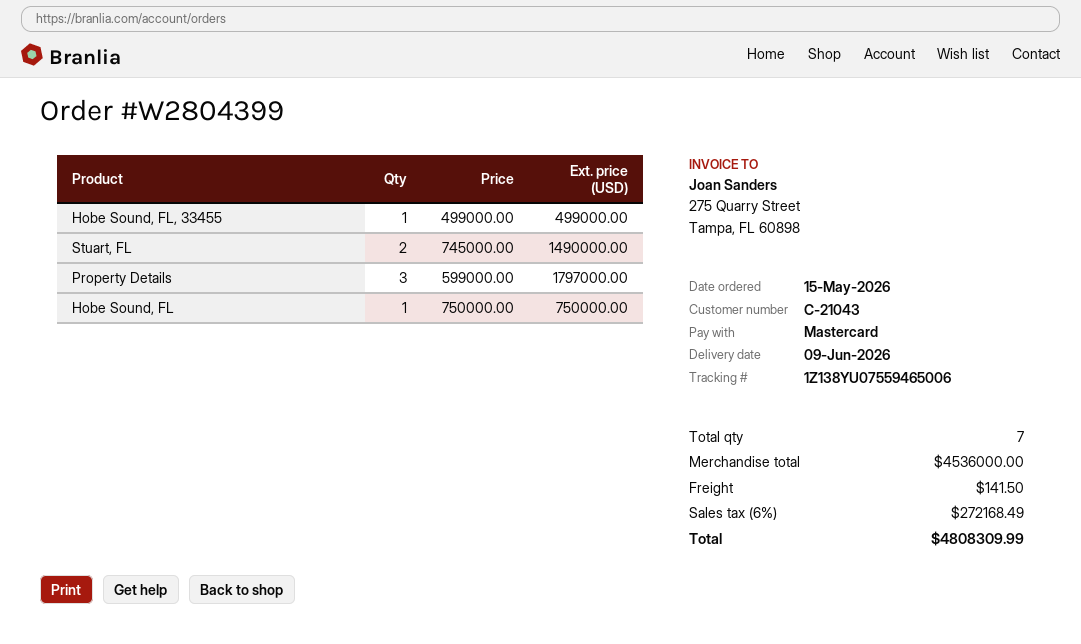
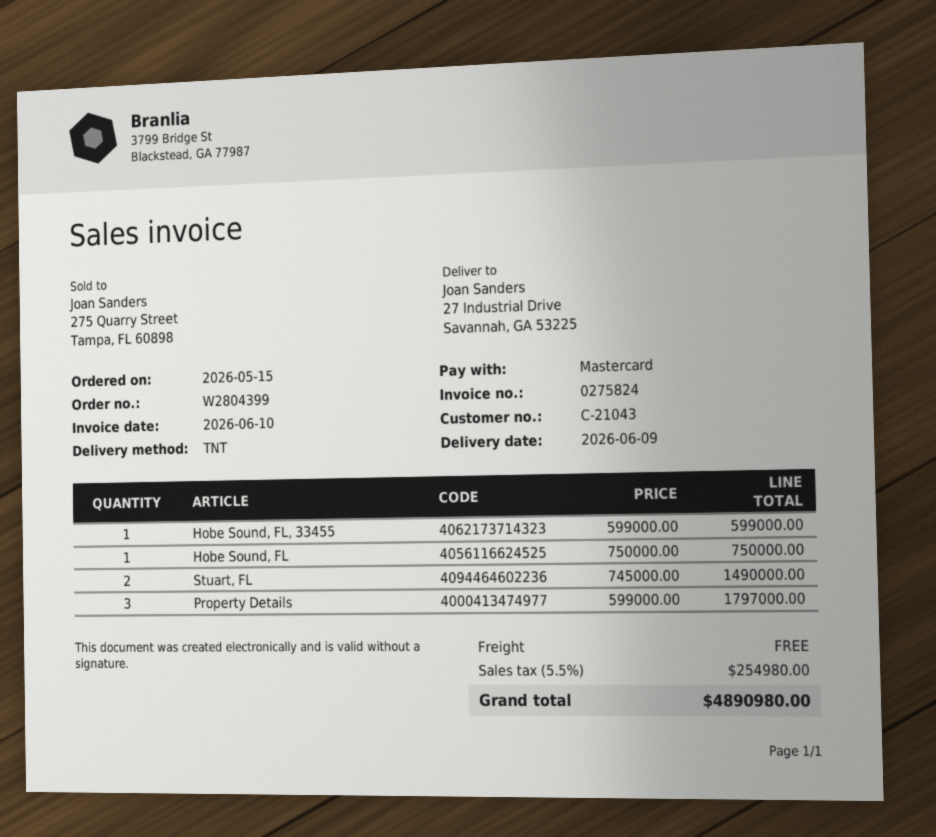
Hobe Sound, FL, 33455: 1 x 499000.00 = 499000.00 -> 1 x 599000.00 = 599000.00
shipping: 141.50 -> 0.00
tax: 6% = 272168.49 -> 5.5% = 254980.00
total: 4808309.99 -> 4890980.00

